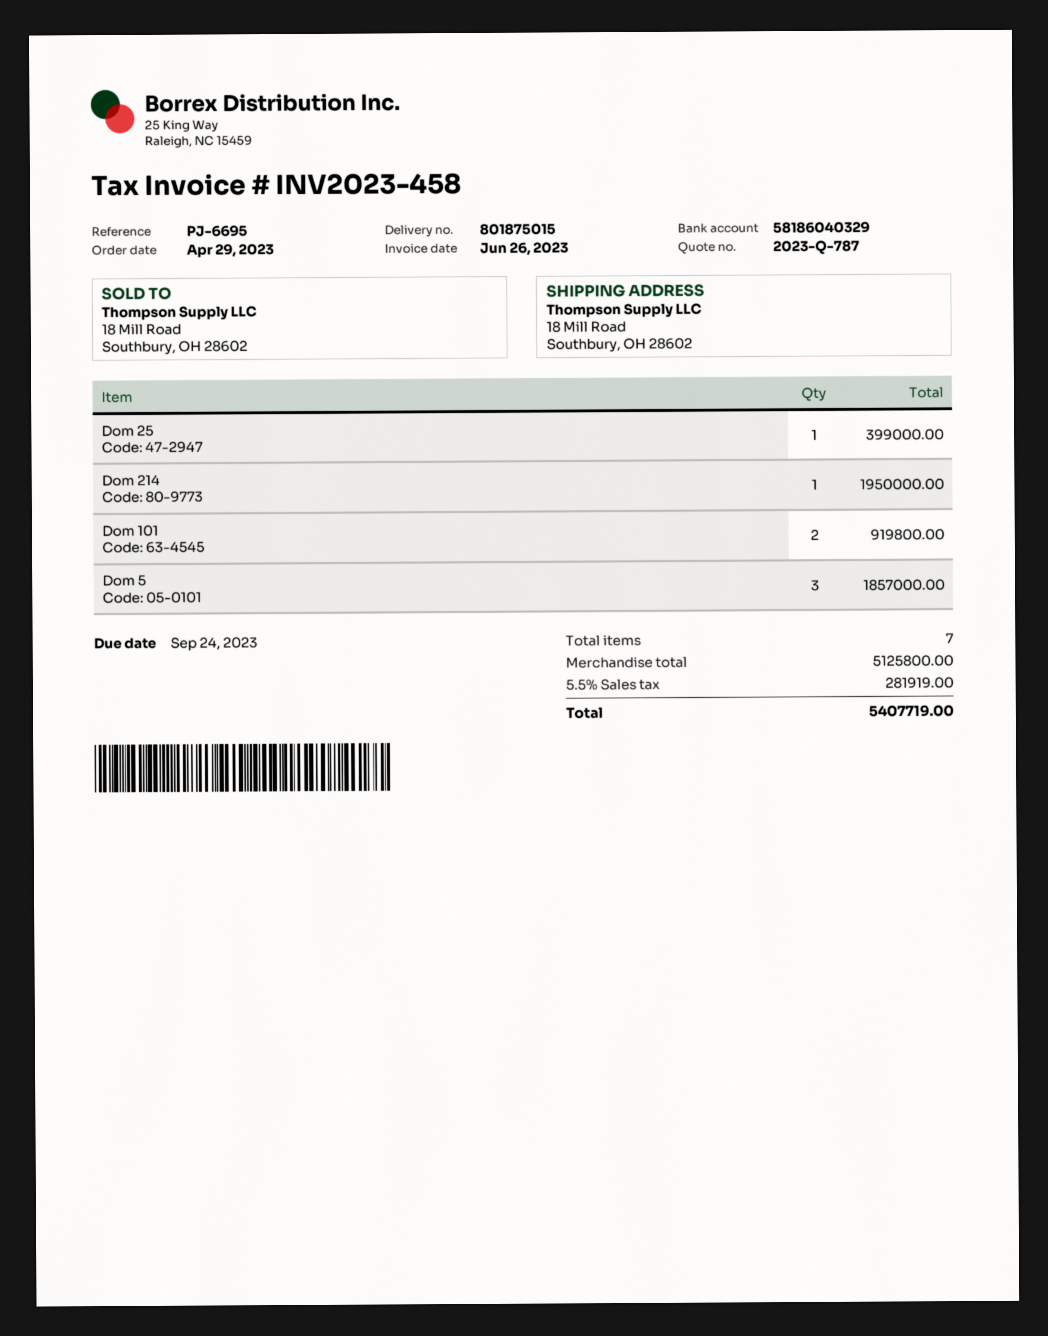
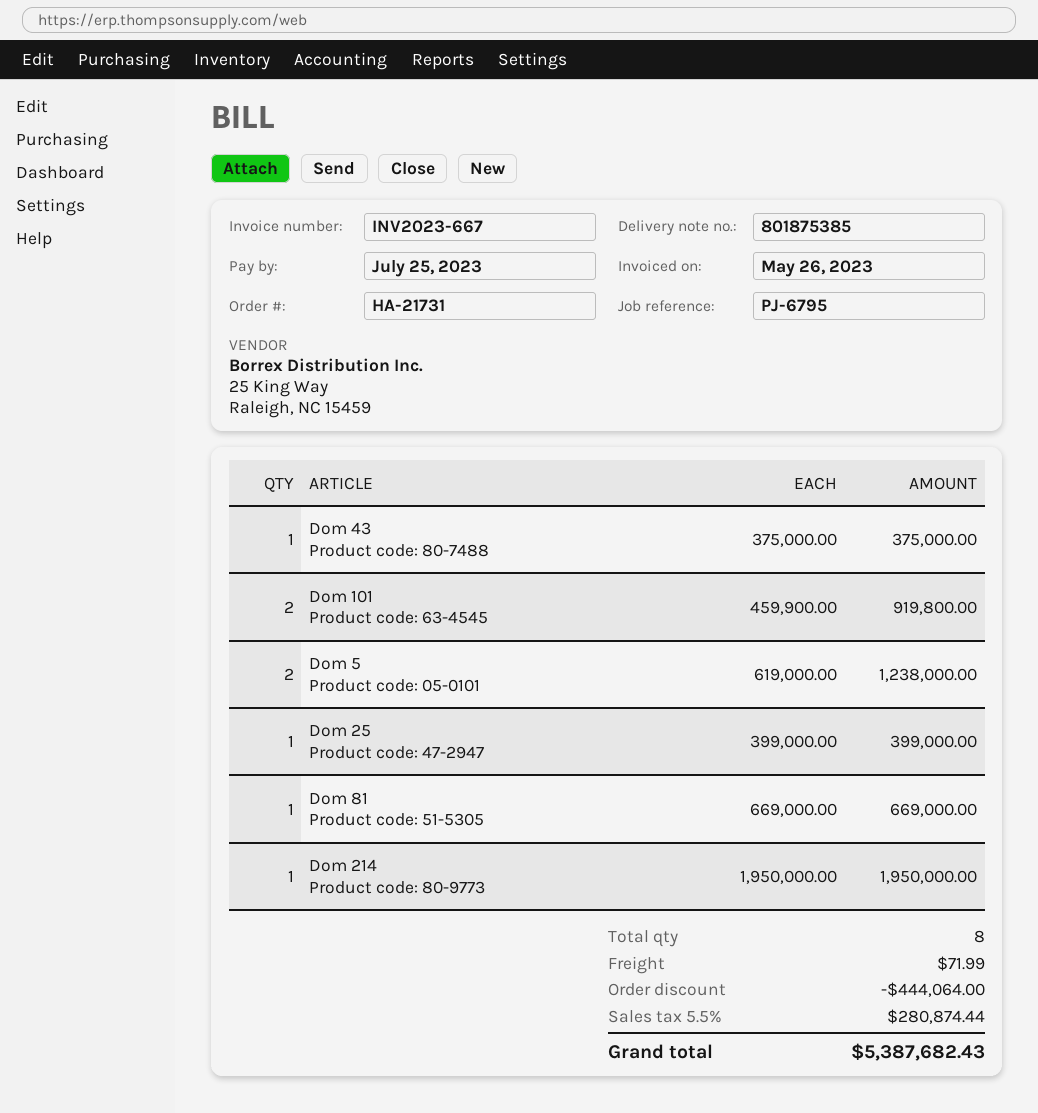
delivery note number: 801875015 -> 801875385
invoice number: INV2023-458 -> INV2023-667
invoice date: 2023-06-26 -> 2023-05-26
due date: 2023-09-24 -> 2023-07-25
reference: PJ-6695 -> PJ-6795
Dom 5: 3 for 1857000.00 -> 2 for 1238000.00
Dom 43: none -> 1 for 375000.00
Dom 81: none -> 1 for 669000.00
total quantity: 7 -> 8
discount: none -> 444064.00
shipping: none -> 71.99
tax: 5.5% = 281919.00 -> 5.5% = 280874.44
total: 5407719.00 -> 5387682.43

